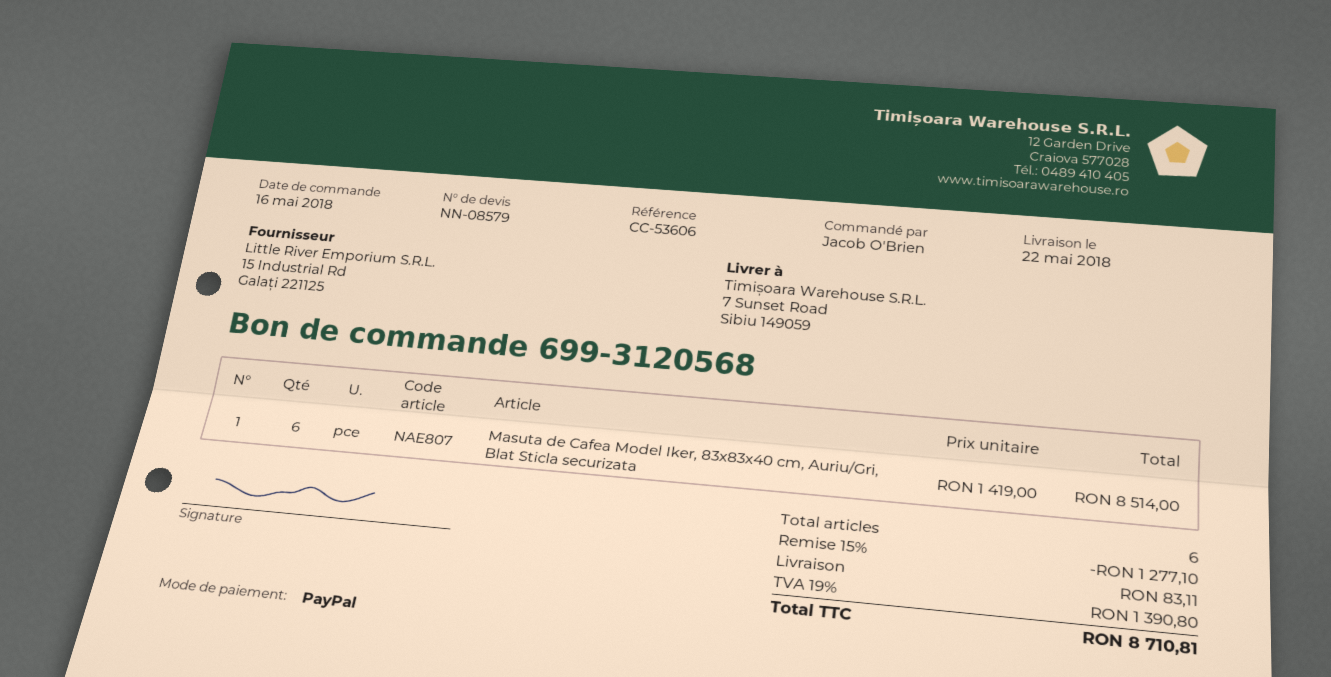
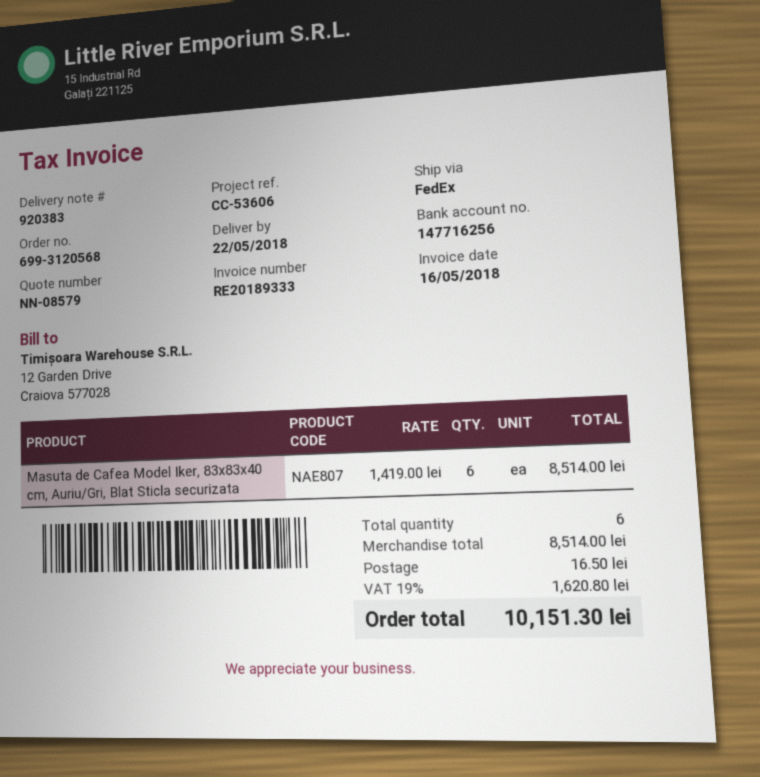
discount: 15% = 1277.10 -> none
shipping: 83.11 -> 16.50
tax: 19% = 1390.80 -> 19% = 1620.80
total: 8710.81 -> 10151.30

